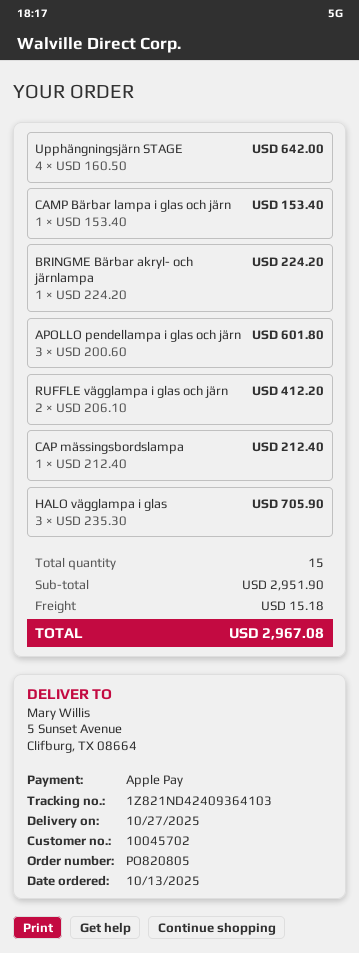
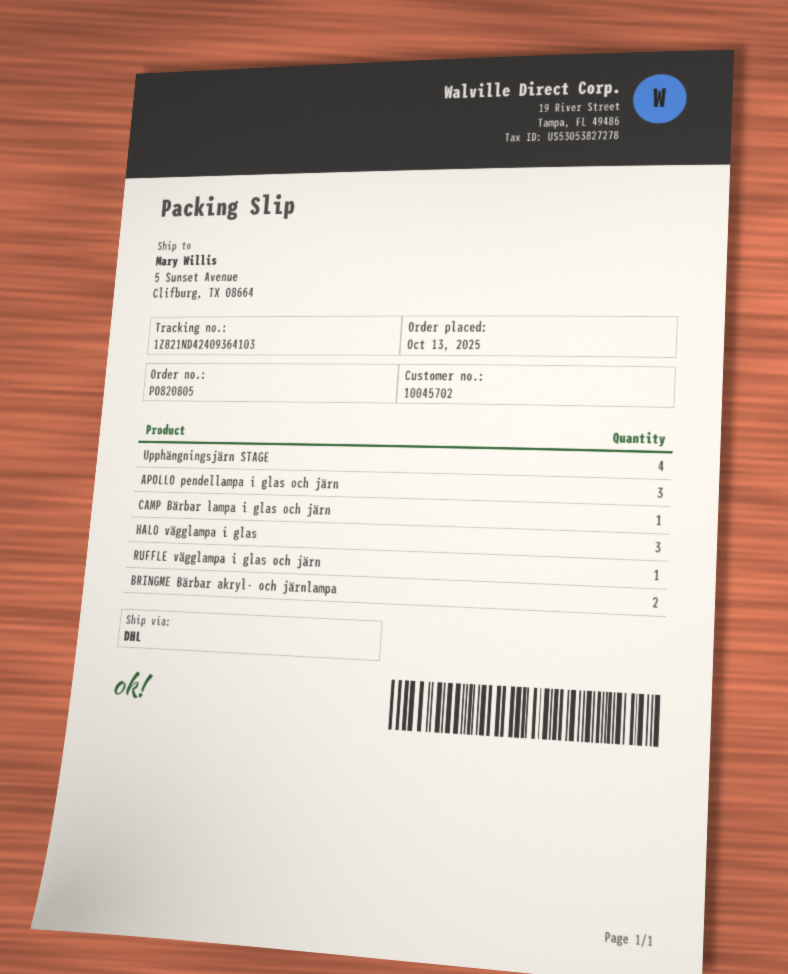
BRINGME Bärbar akryl- och järnlampa: 1 -> 2
RUFFLE vägglampa i glas och järn: 2 -> 1
CAP mässingsbordslampa: 1 -> none

